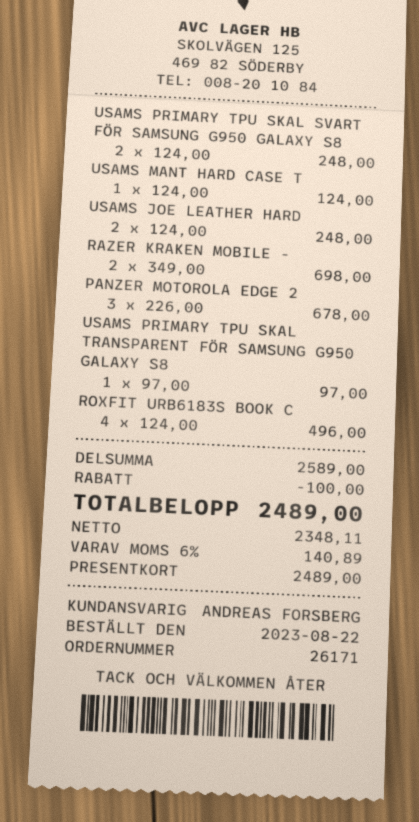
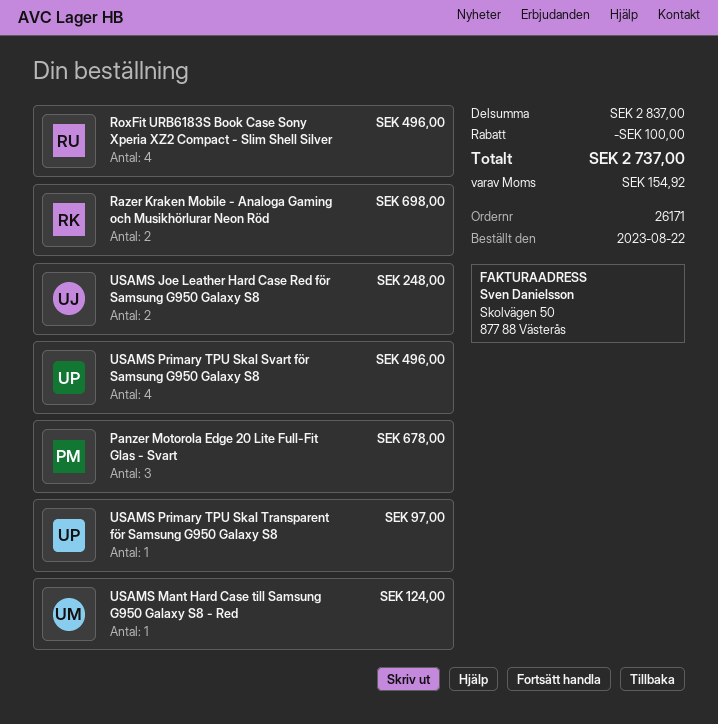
USAMS PRIMARY TPU SKAL SVART FÖR SAMSUNG G950 GALAXY S8: 2 for 248.00 -> 4 for 496.00
subtotal: 2589.00 -> 2837.00
tax: 140.89 -> 154.92
total: 2489.00 -> 2737.00

